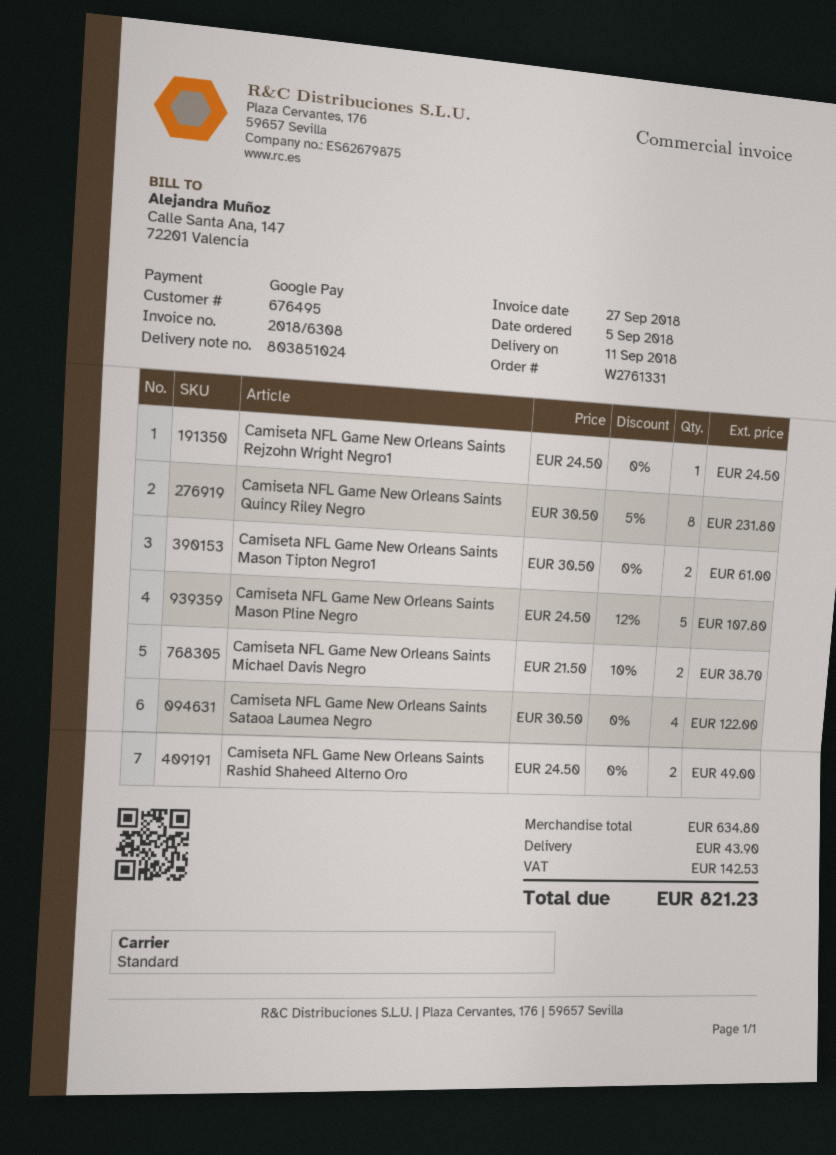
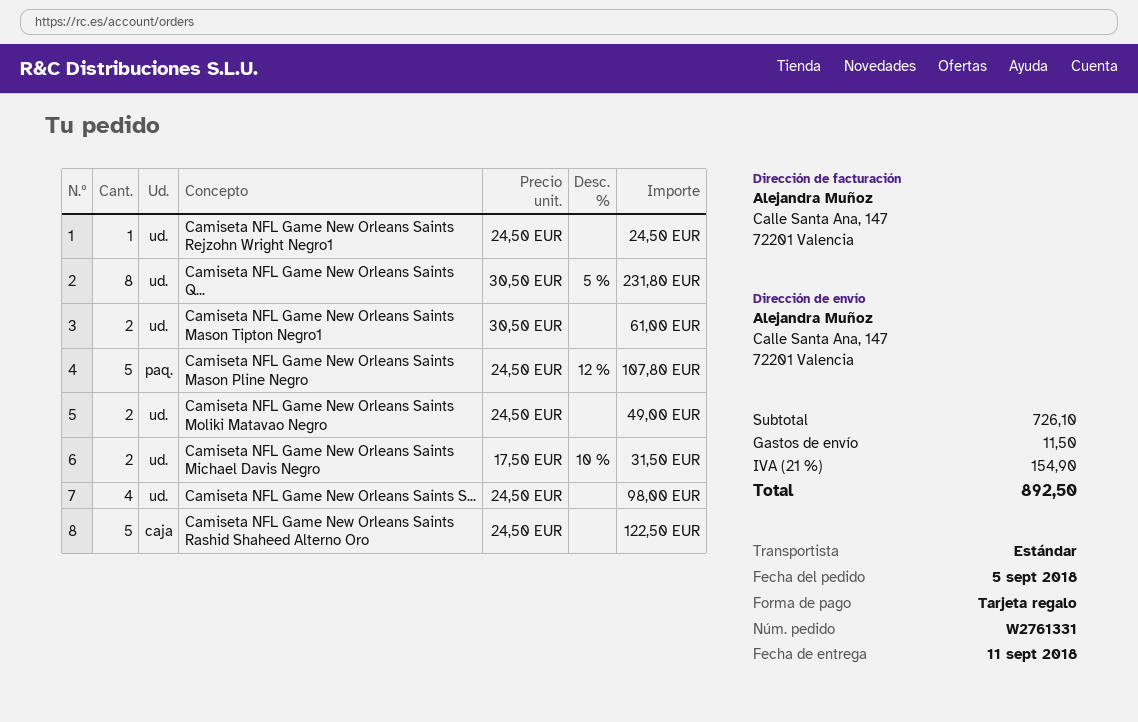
payment method: Google Pay -> gift card
Camiseta NFL Game New Orleans Saints Michael Davis Negro: 2 x 21.50 - 10% = 38.70 -> 2 x 17.50 - 10% = 31.50
Camiseta NFL Game New Orleans Saints Sataoa Laumea Negro: 4 x 30.50 = 122.00 -> 4 x 24.50 = 98.00
Camiseta NFL Game New Orleans Saints Rashid Shaheed Alterno Oro: 2 x 24.50 = 49.00 -> 5 x 24.50 = 122.50
Camiseta NFL Game New Orleans Saints Moliki Matavao Negro: none -> 2 x 24.50 = 49.00
subtotal: 634.80 -> 726.10
shipping: 43.90 -> 11.50
tax: 142.53 -> 154.90
total: 821.23 -> 892.50

